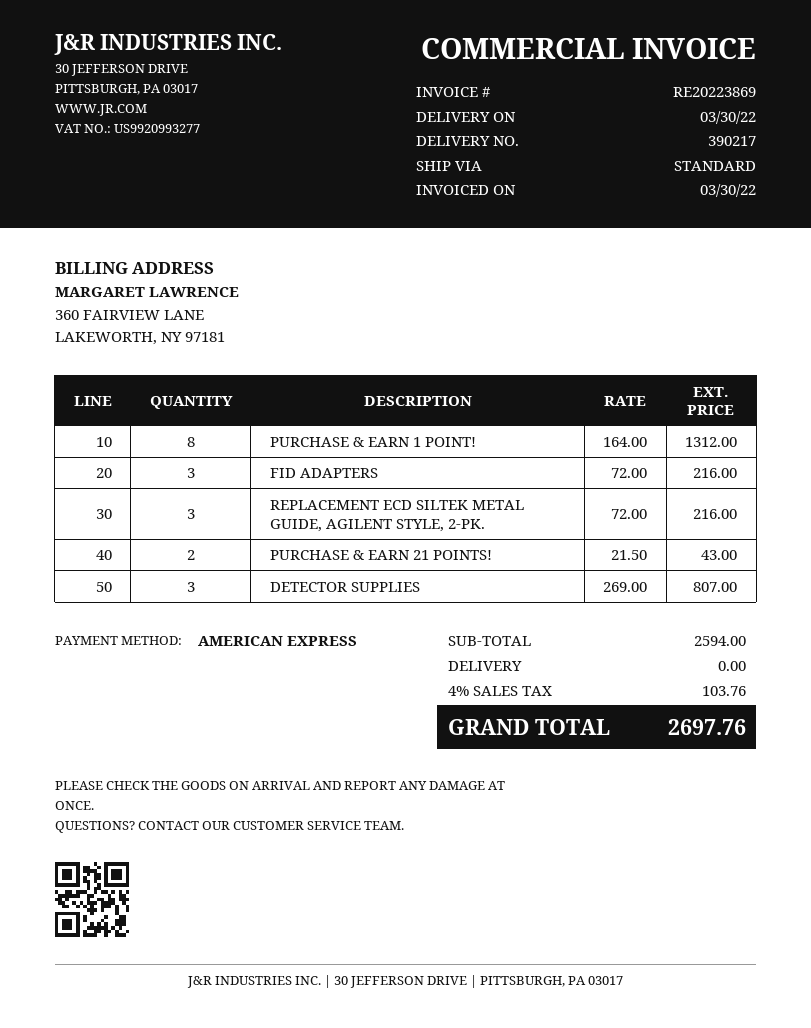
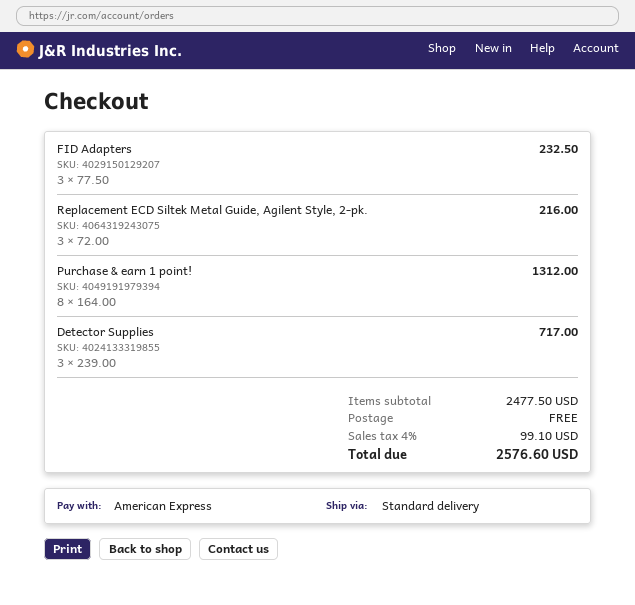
FID ADAPTERS: 3 x 72.00 = 216.00 -> 3 x 77.50 = 232.50
PURCHASE & EARN 21 POINTS!: 2 x 21.50 = 43.00 -> none
DETECTOR SUPPLIES: 3 x 269.00 = 807.00 -> 3 x 239.00 = 717.00
subtotal: 2594.00 -> 2477.50
tax: 4% = 103.76 -> 4% = 99.10
total: 2697.76 -> 2576.60

